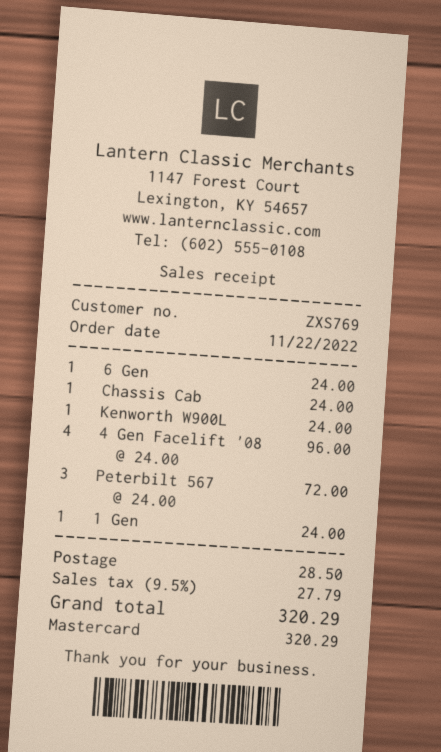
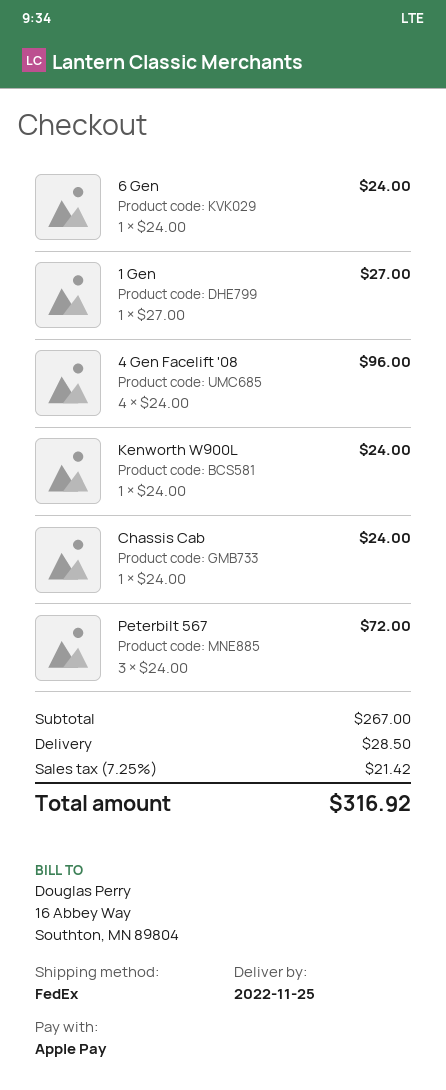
payment method: Mastercard -> Apple Pay
1 Gen: 1 x 24.00 = 24.00 -> 1 x 27.00 = 27.00
tax: 9.5% = 27.79 -> 7.25% = 21.42
total: 320.29 -> 316.92

